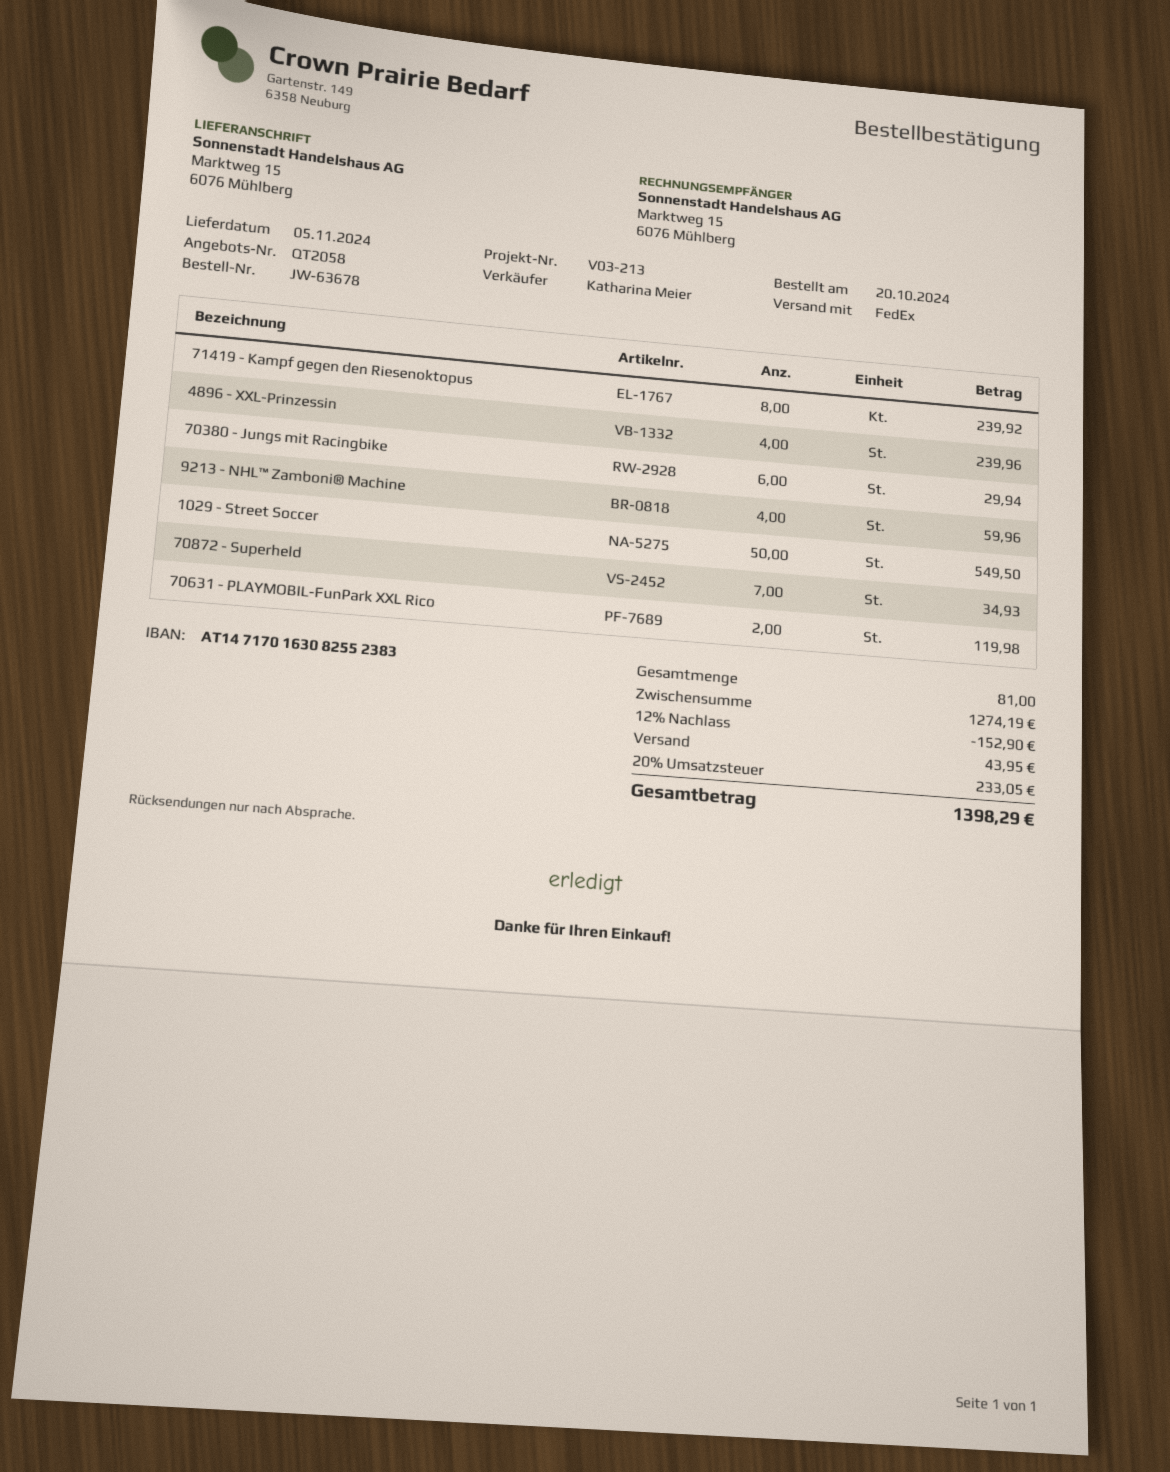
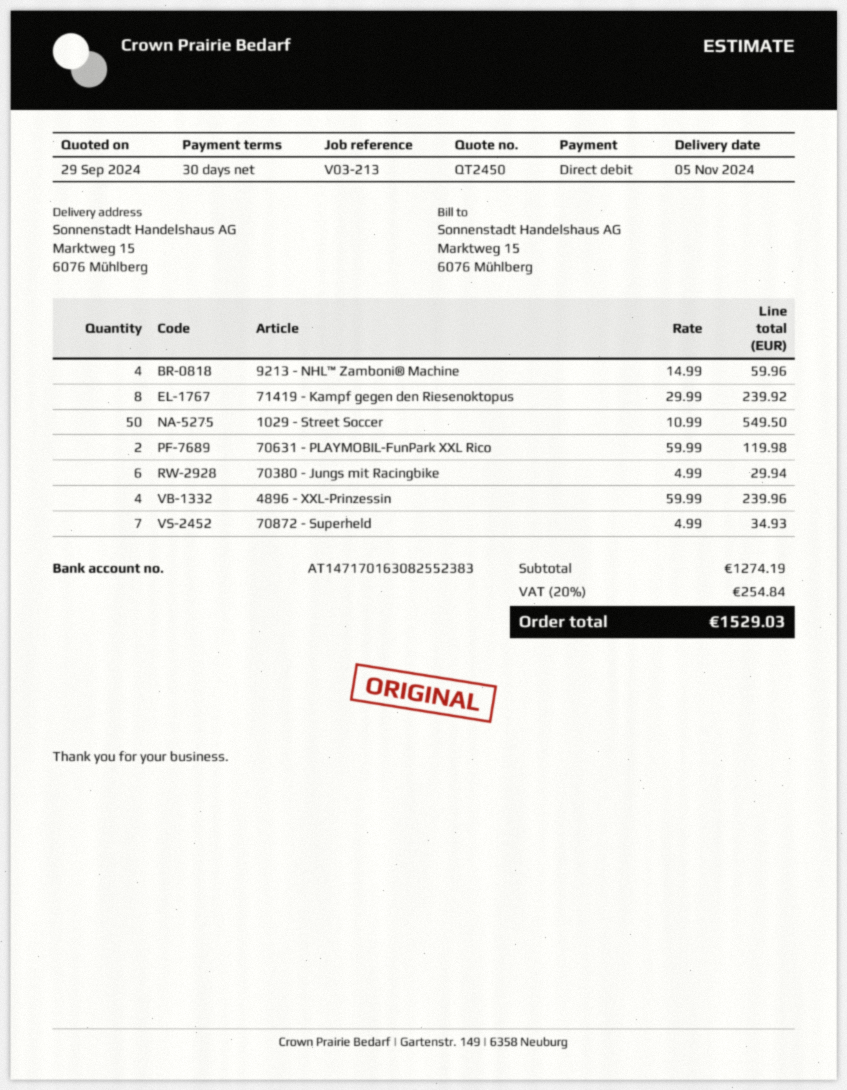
quote number: QT2058 -> QT2450
discount: 12% = 152.90 -> none
shipping: 43.95 -> none
tax: 20% = 233.05 -> 20% = 254.84
total: 1398.29 -> 1529.03

